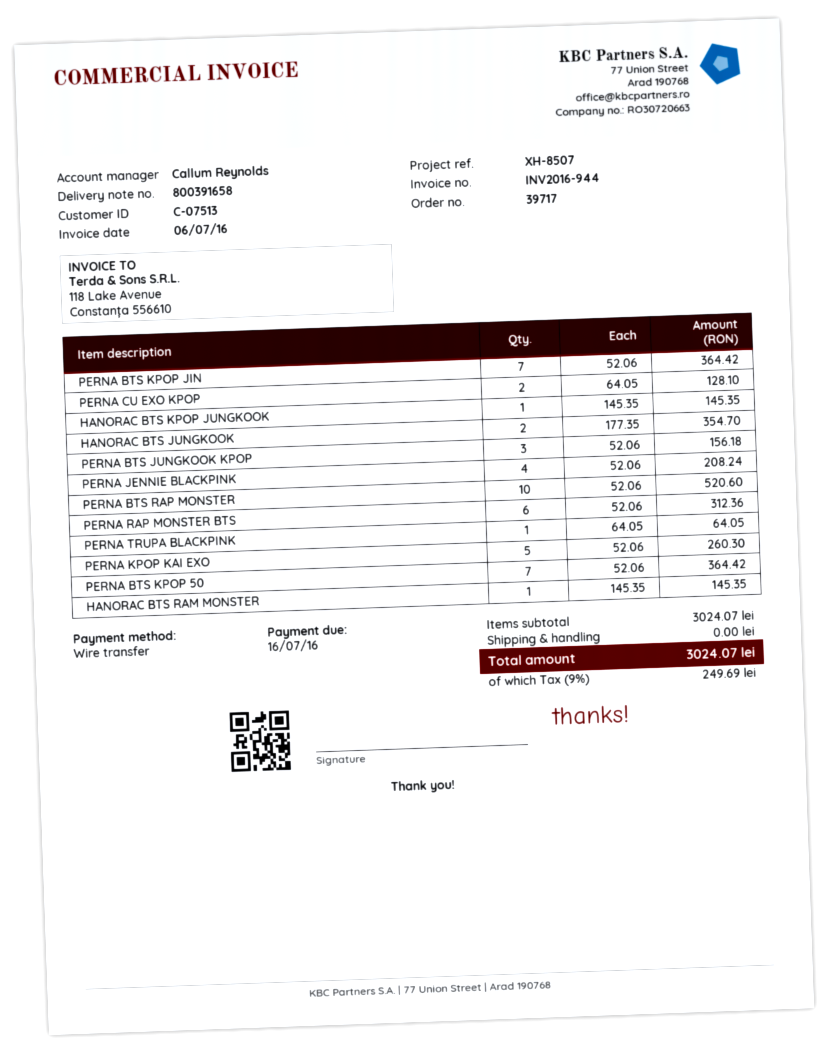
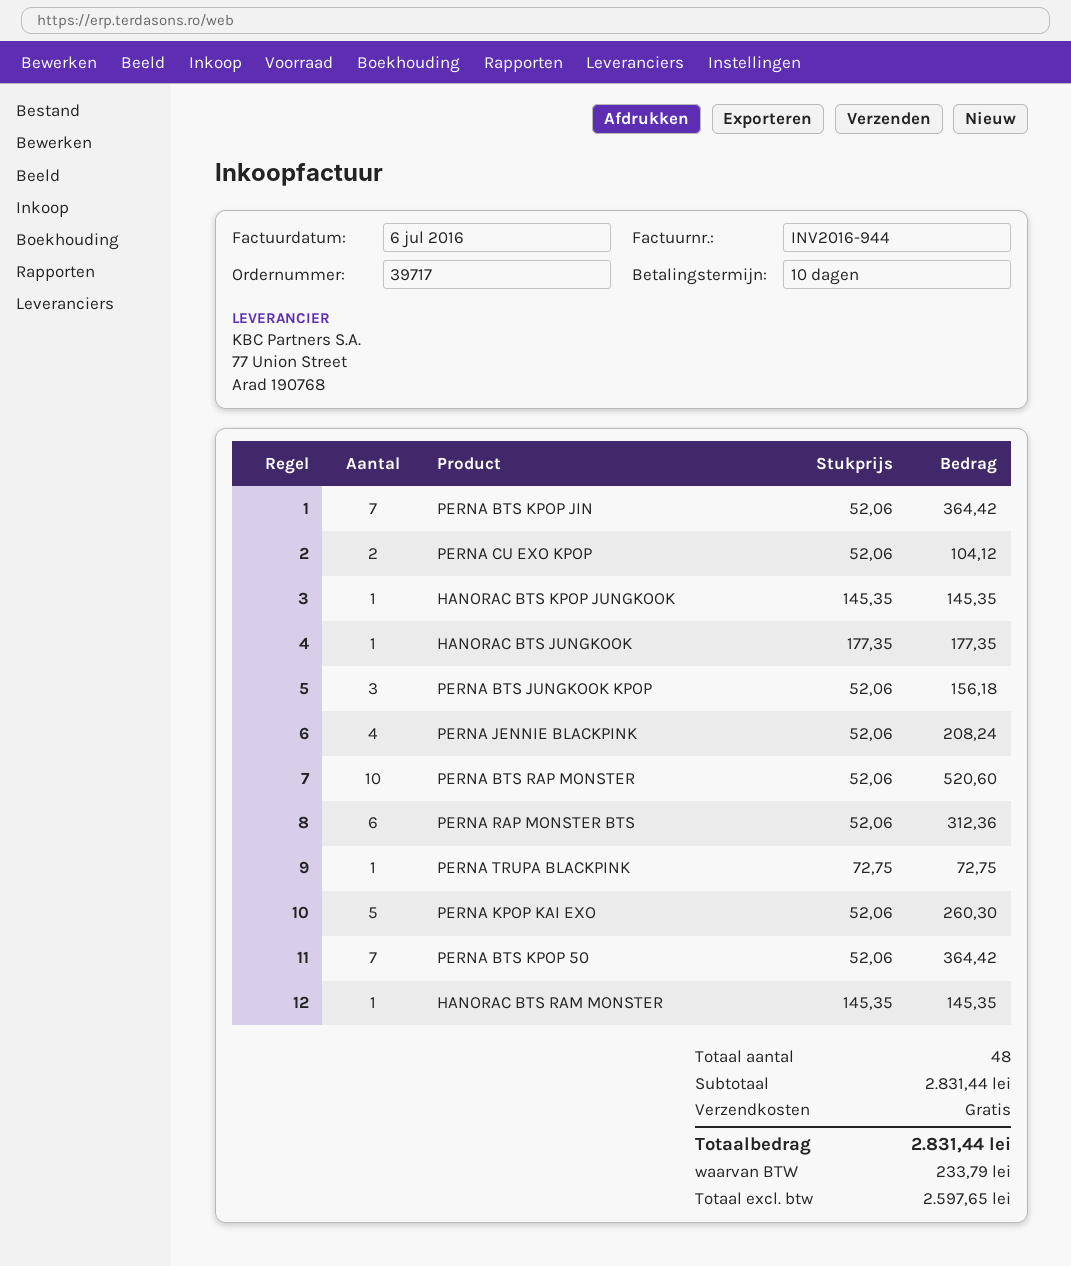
PERNA CU EXO KPOP: 2 x 64.05 = 128.10 -> 2 x 52.06 = 104.12
HANORAC BTS JUNGKOOK: 2 x 177.35 = 354.70 -> 1 x 177.35 = 177.35
PERNA TRUPA BLACKPINK: 1 x 64.05 = 64.05 -> 1 x 72.75 = 72.75
subtotal: 3024.07 -> 2831.44
tax: 249.69 -> 233.79
total: 3024.07 -> 2831.44

